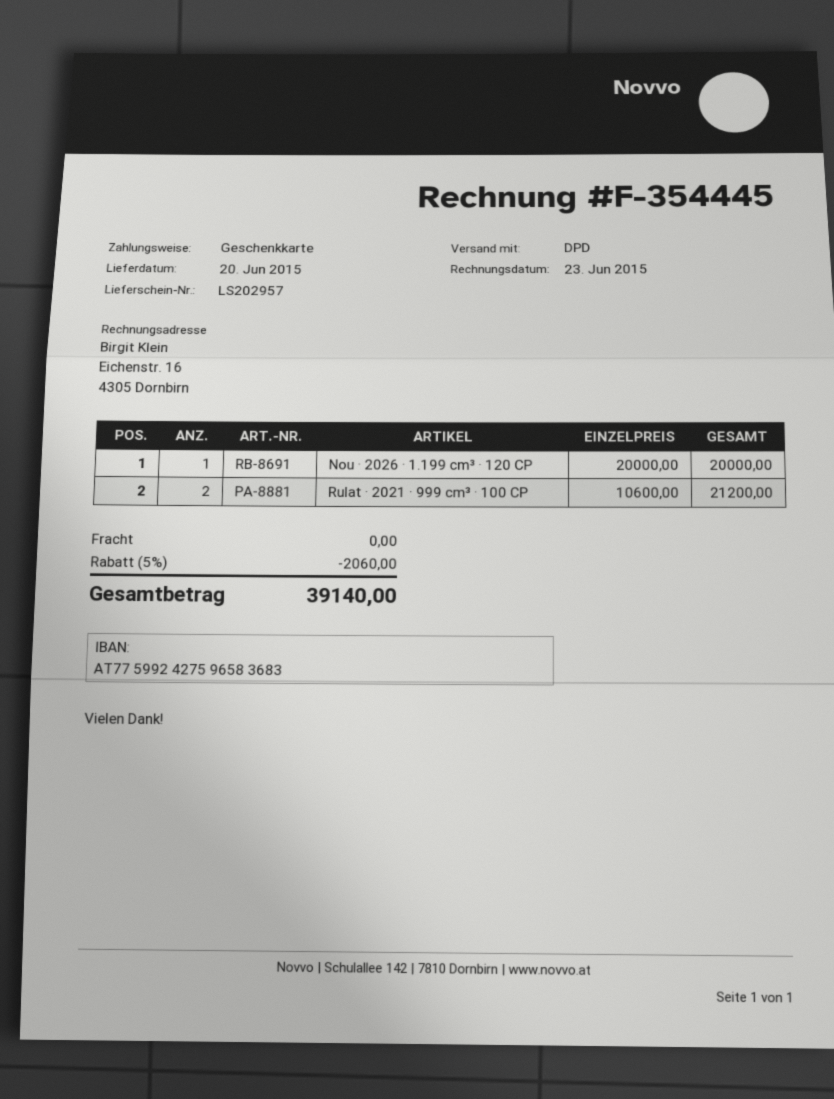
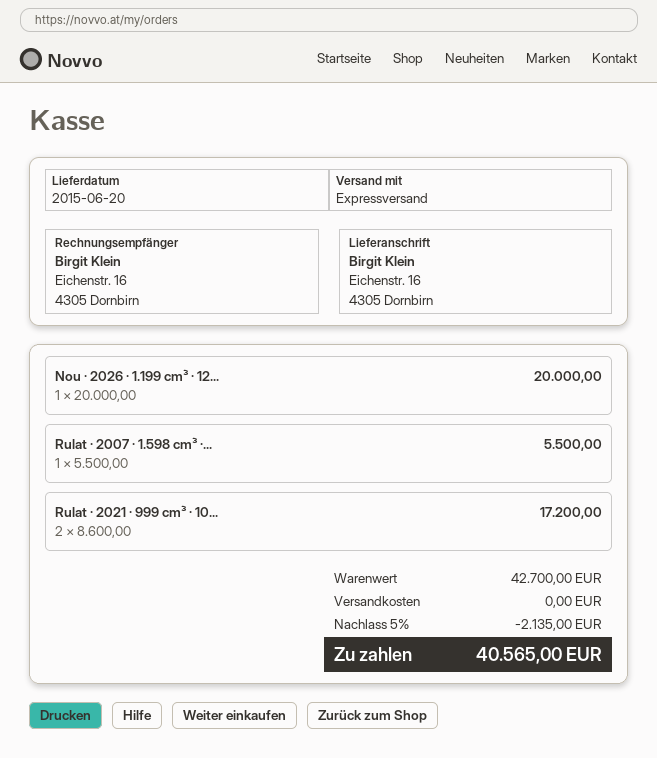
shipping method: DPD -> express
Rulat · 2021 · 999 cm³ · 100 CP: 2 x 10600.00 = 21200.00 -> 2 x 8600.00 = 17200.00
Rulat · 2007 · 1.598 cm³ ·...: none -> 1 x 5500.00 = 5500.00
discount: 5% = 2060.00 -> 5% = 2135.00
total: 39140.00 -> 40565.00

